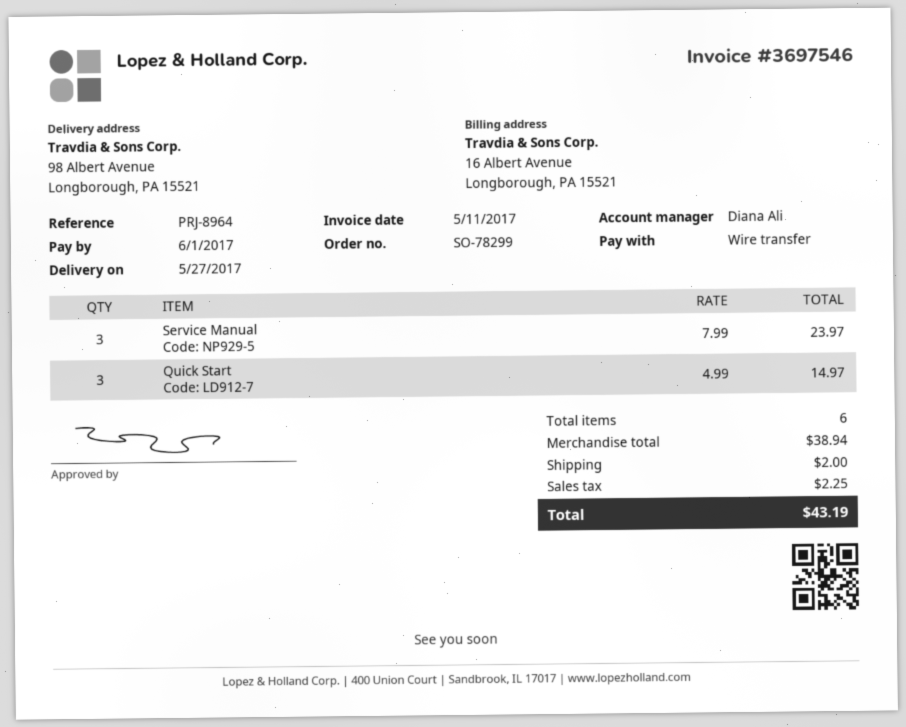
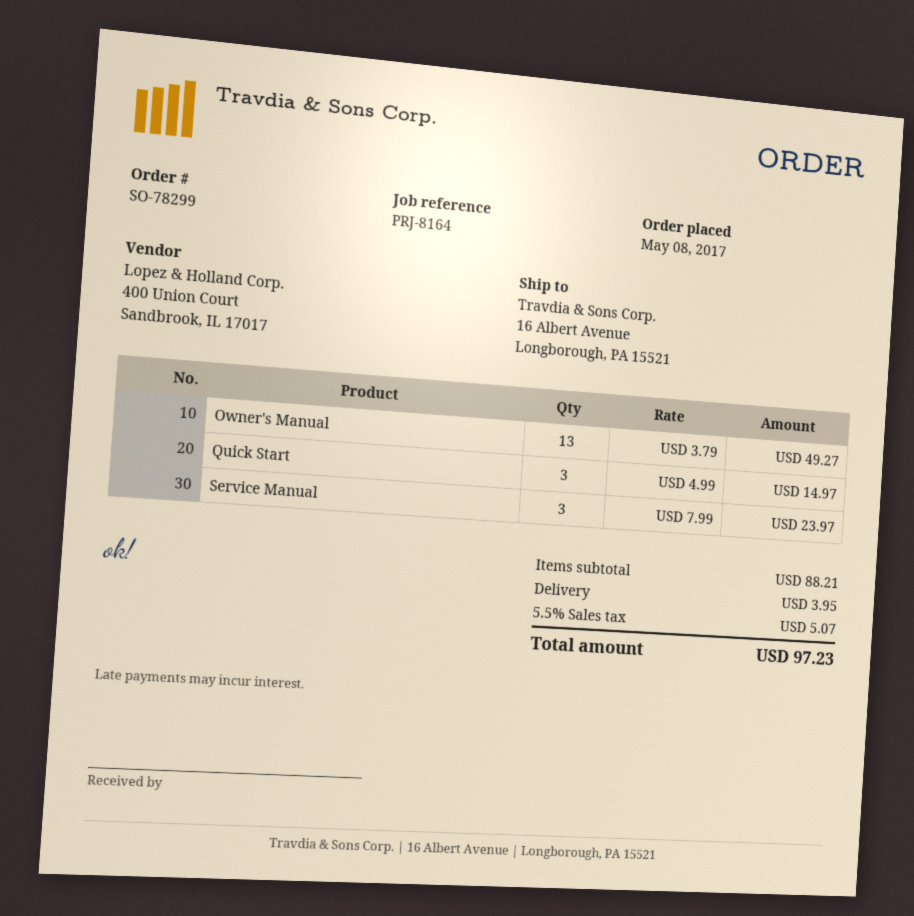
reference: PRJ-8964 -> PRJ-8164
ship to: 98 Albert Avenue, Longborough, PA 15521 -> 16 Albert Avenue, Longborough, PA 15521
Owner's Manual: none -> 13 x 3.79 = 49.27
subtotal: 38.94 -> 88.21
shipping: 2.00 -> 3.95
tax: 2.25 -> 5.07
total: 43.19 -> 97.23

